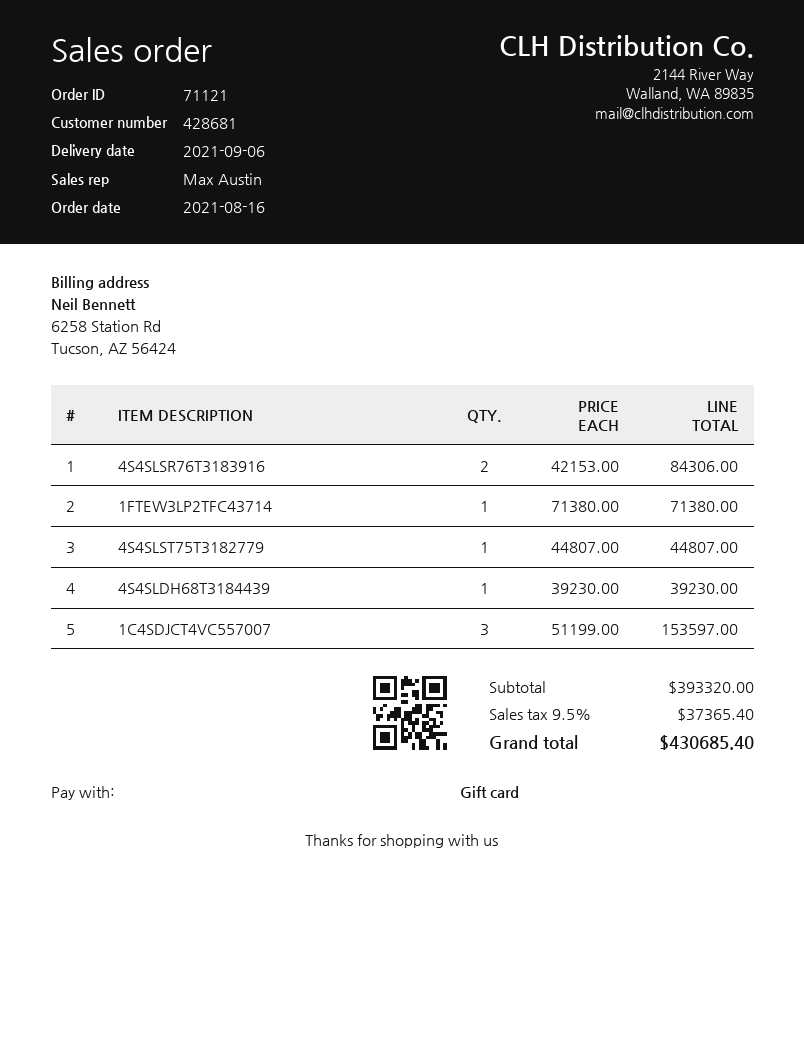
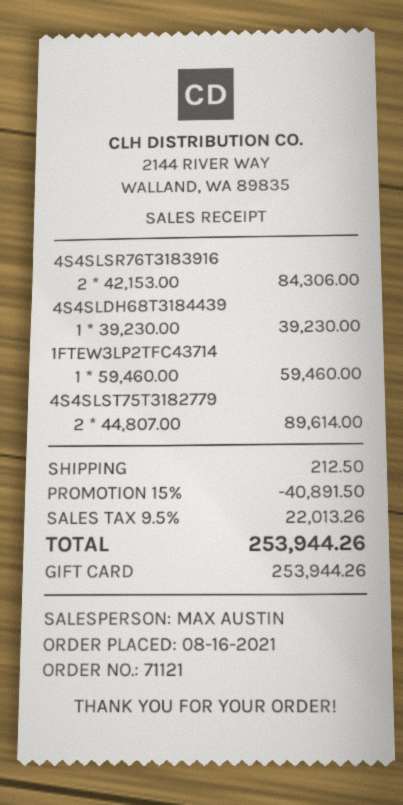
1FTEW3LP2TFC43714: 1 x 71380.00 = 71380.00 -> 1 x 59460.00 = 59460.00
4S4SLST75T3182779: 1 x 44807.00 = 44807.00 -> 2 x 44807.00 = 89614.00
1C4SDJCT4VC557007: 3 x 51199.00 = 153597.00 -> none
discount: none -> 15% = 40891.50
shipping: none -> 212.50
tax: 9.5% = 37365.40 -> 9.5% = 22013.26
total: 430685.40 -> 253944.26

